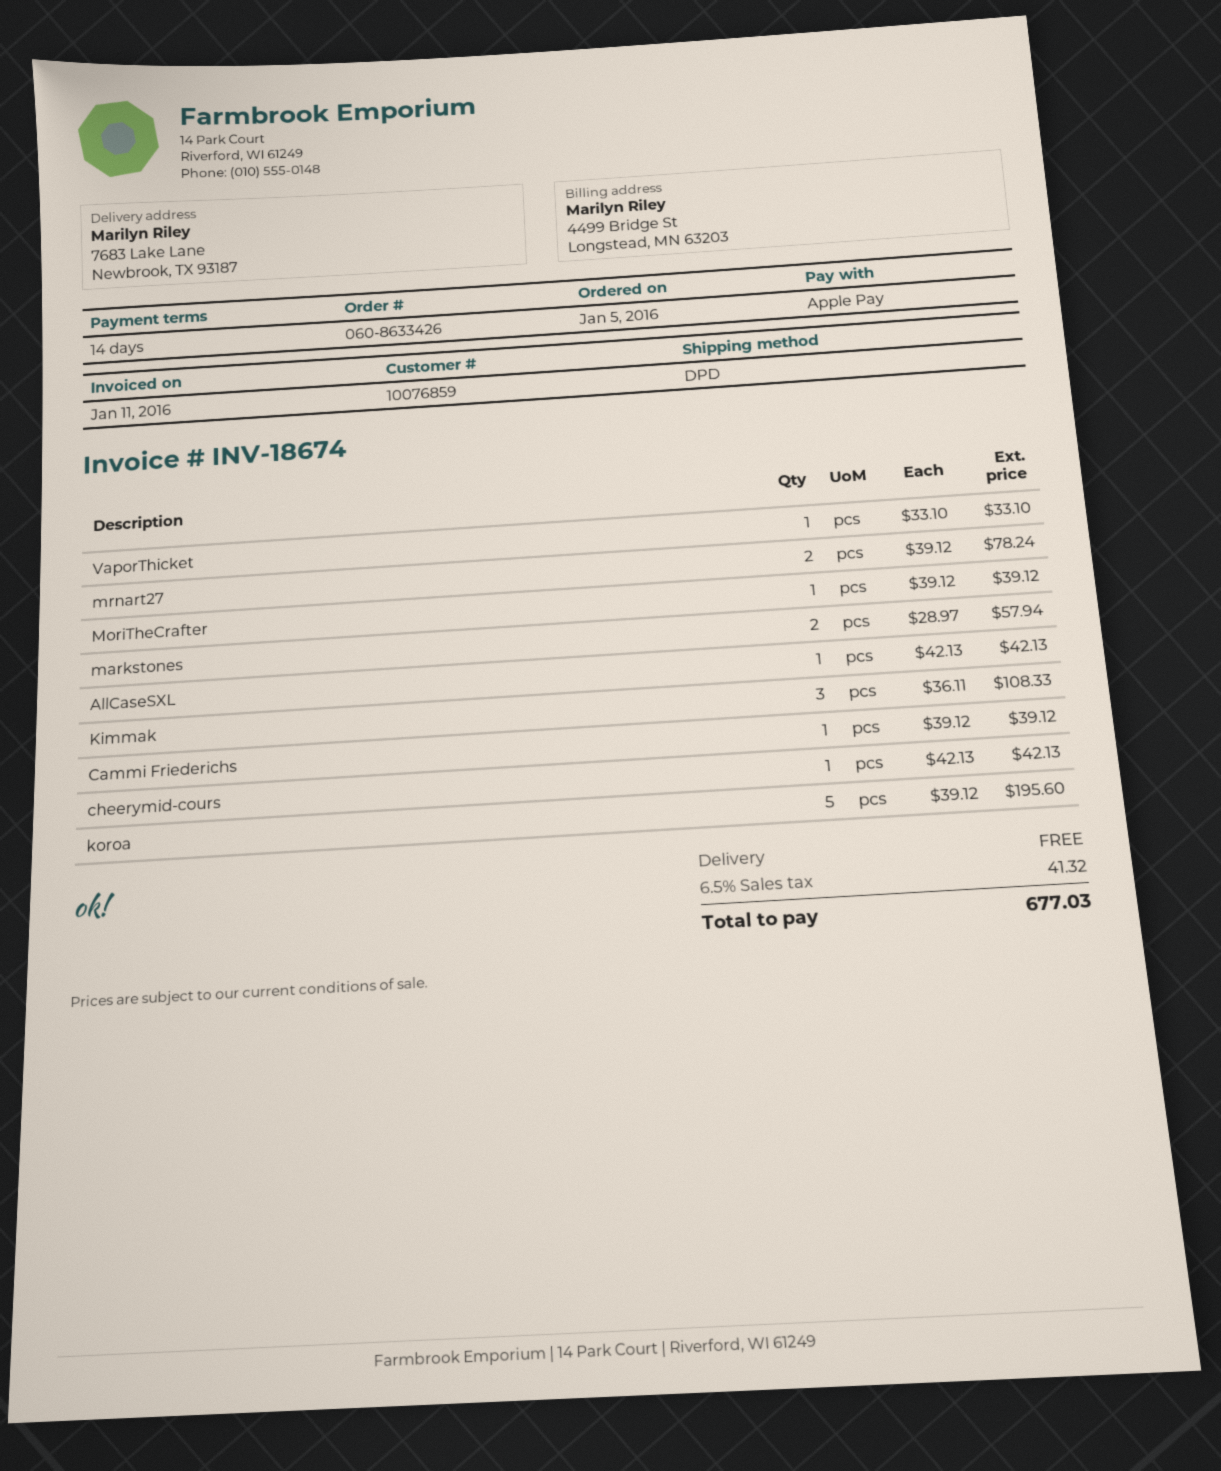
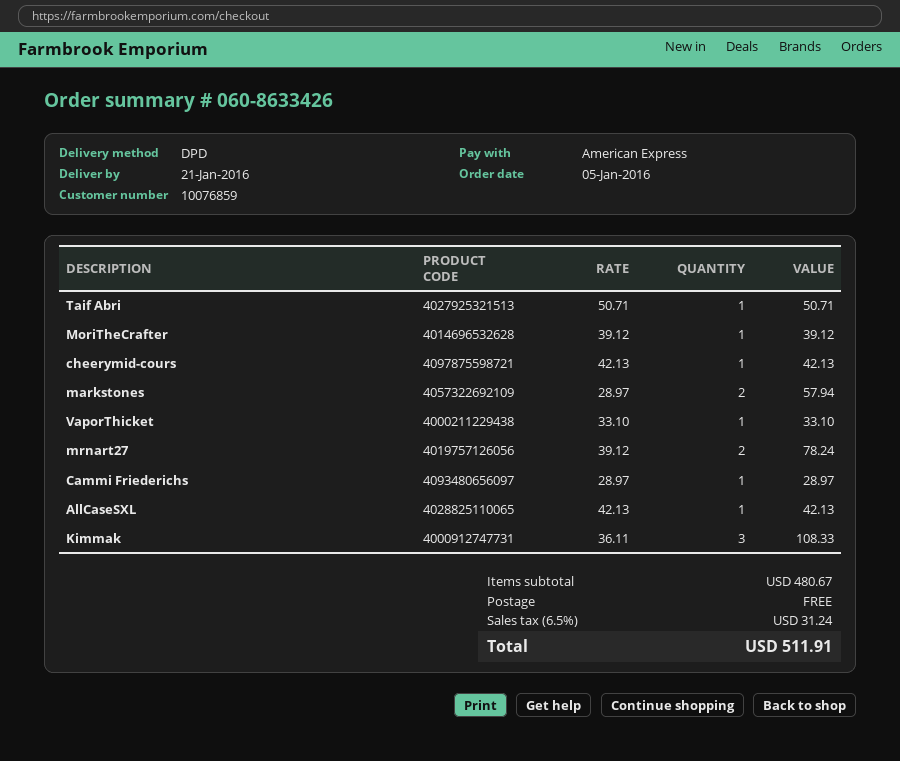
payment method: Apple Pay -> American Express
Cammi Friederichs: 1 x 39.12 = 39.12 -> 1 x 28.97 = 28.97
koroa: 5 x 39.12 = 195.60 -> none
Taif Abri: none -> 1 x 50.71 = 50.71
tax: 6.5% = 41.32 -> 6.5% = 31.24
total: 677.03 -> 511.91

